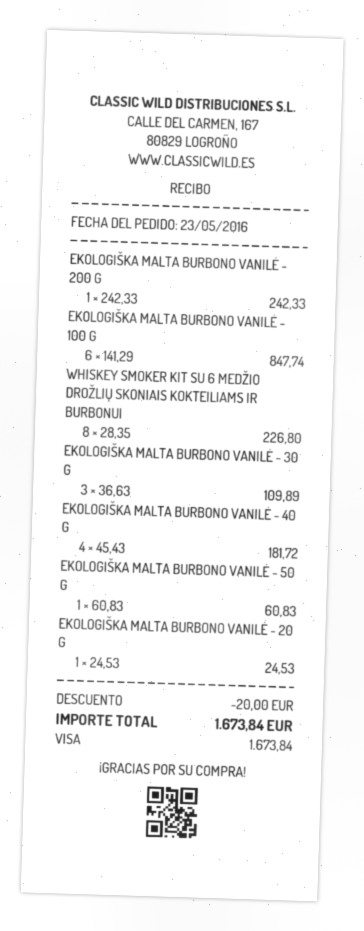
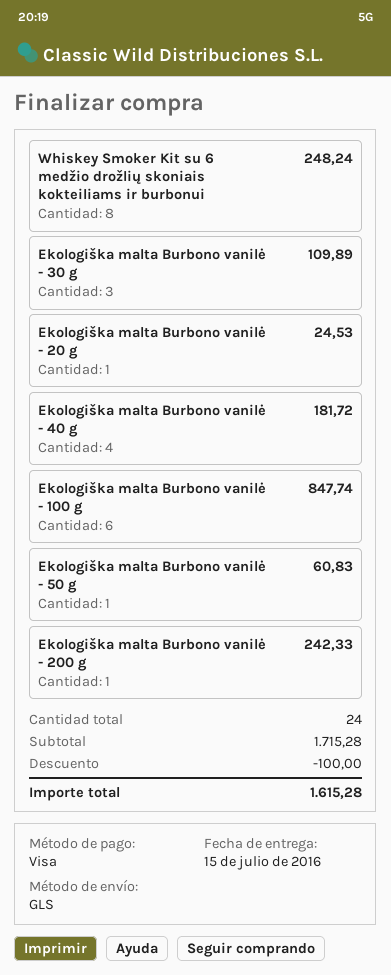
WHISKEY SMOKER KIT SU 6 MEDŽIO DROŽLIŲ SKONIAIS KOKTEILIAMS IR BURBONUI: 8 for 226.80 -> 8 for 248.24
discount: 20.00 -> 100.00
total: 1673.84 -> 1615.28

